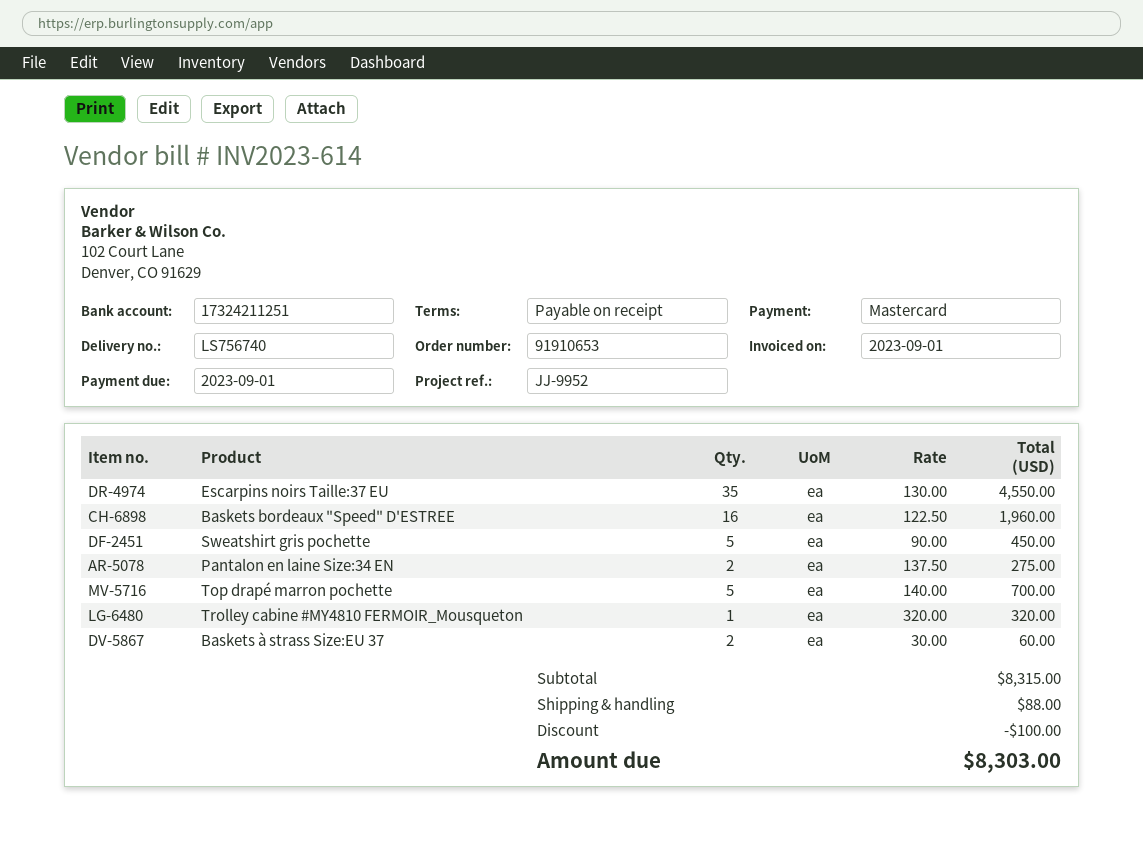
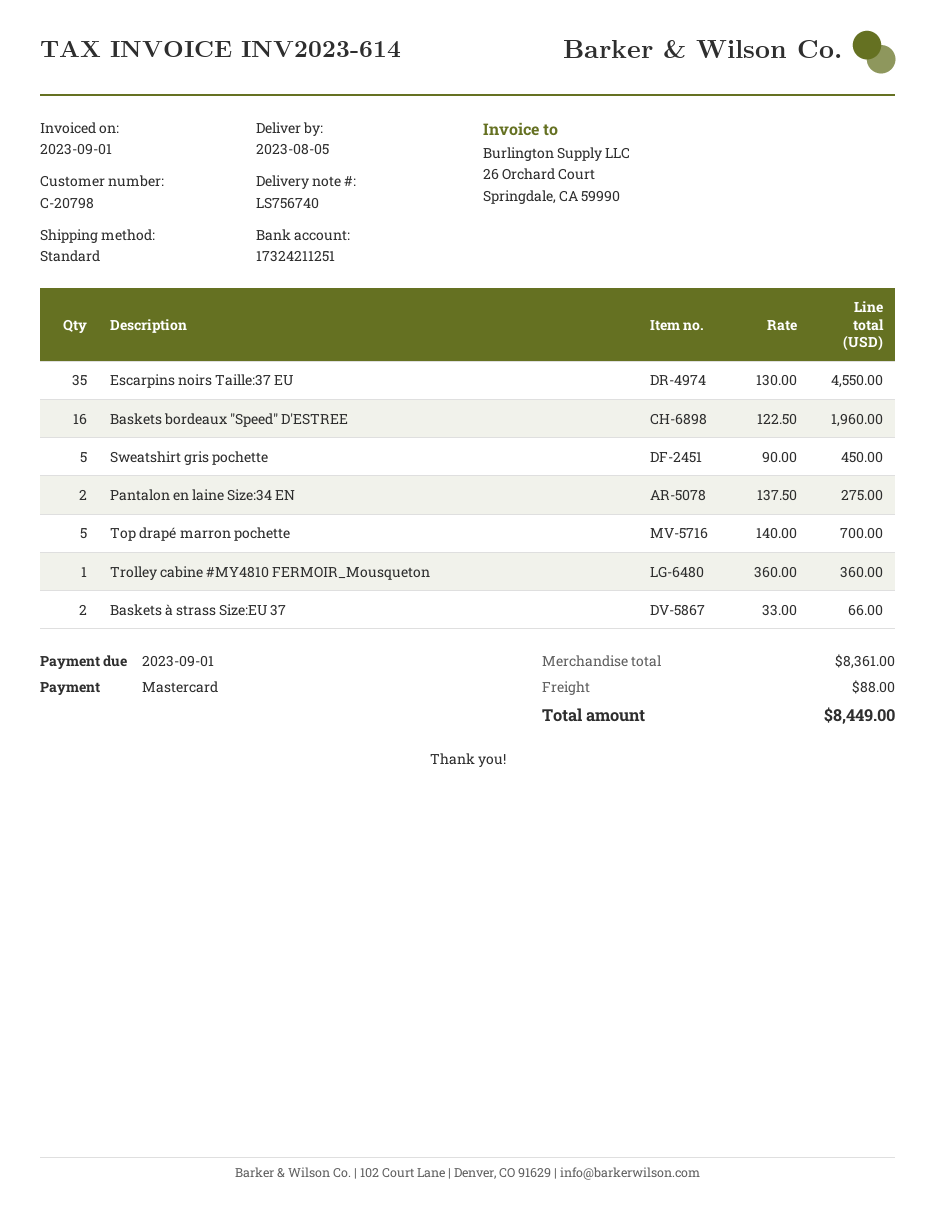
Trolley cabine #MY4810 FERMOIR_Mousqueton: 1 x 320.00 = 320.00 -> 1 x 360.00 = 360.00
Baskets à strass Size:EU 37: 2 x 30.00 = 60.00 -> 2 x 33.00 = 66.00
subtotal: 8315.00 -> 8361.00
discount: 100.00 -> none
total: 8303.00 -> 8449.00

